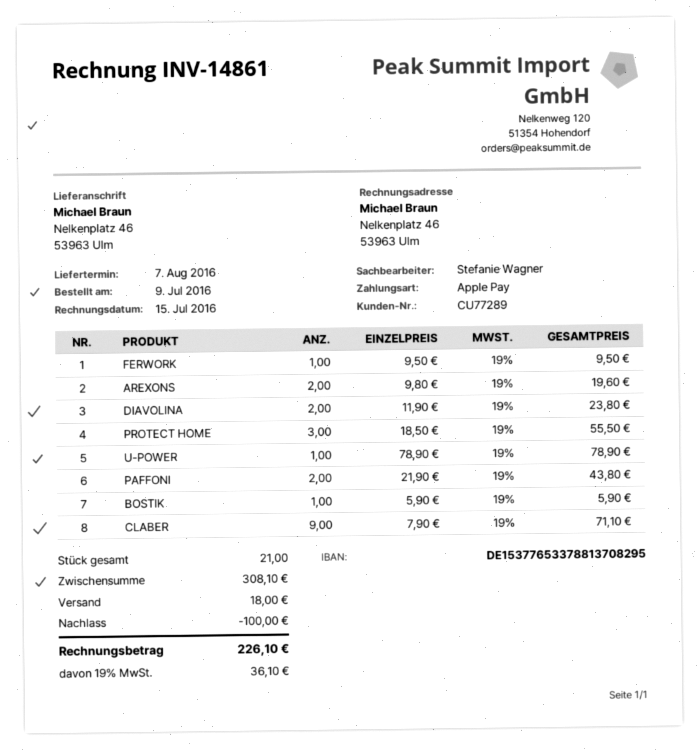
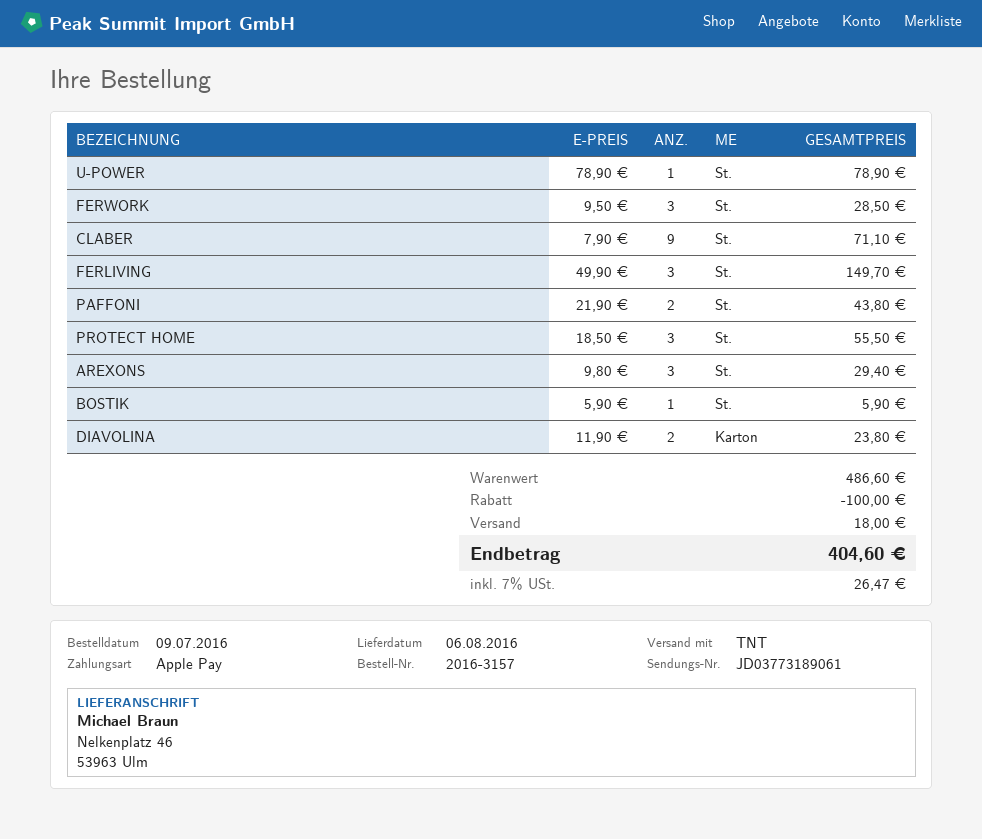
delivery date: 2016-08-07 -> 2016-08-06
FERWORK: 1 x 9.50 = 9.50 -> 3 x 9.50 = 28.50
AREXONS: 2 x 9.80 = 19.60 -> 3 x 9.80 = 29.40
FERLIVING: none -> 3 x 49.90 = 149.70
subtotal: 308.10 -> 486.60
tax: 19% = 36.10 -> 7% = 26.47
total: 226.10 -> 404.60

